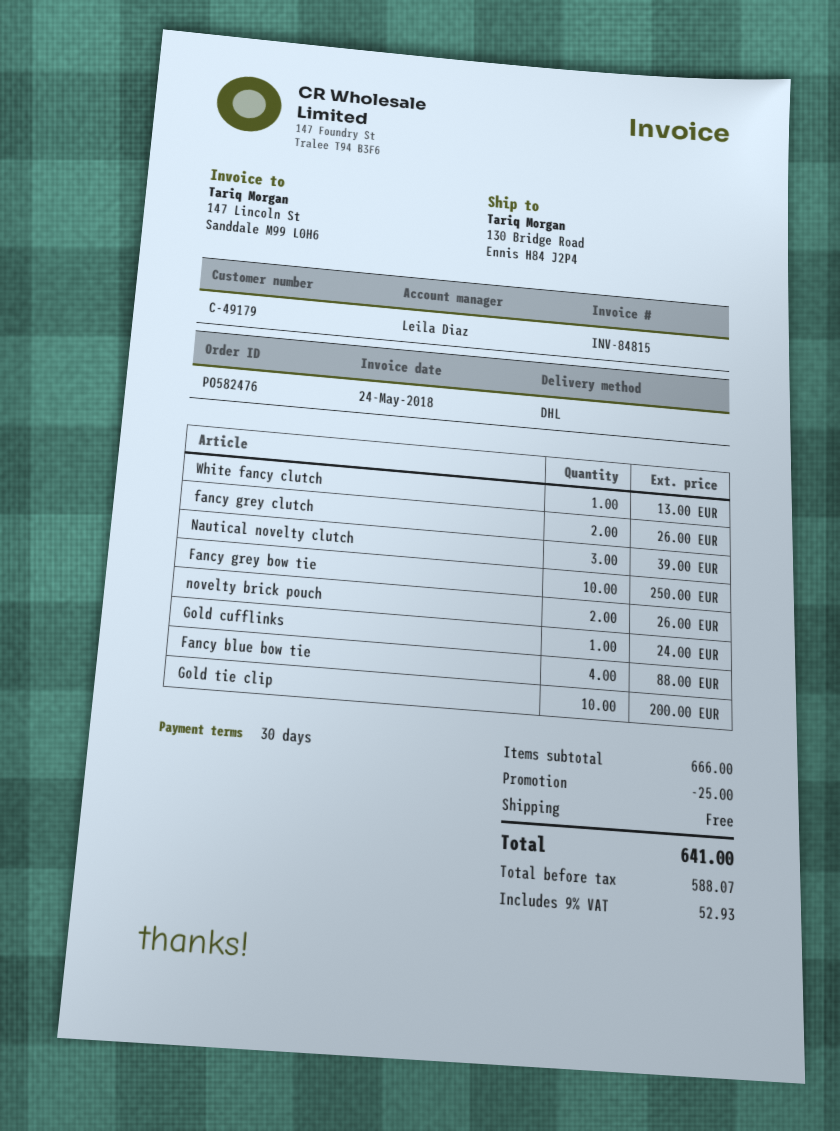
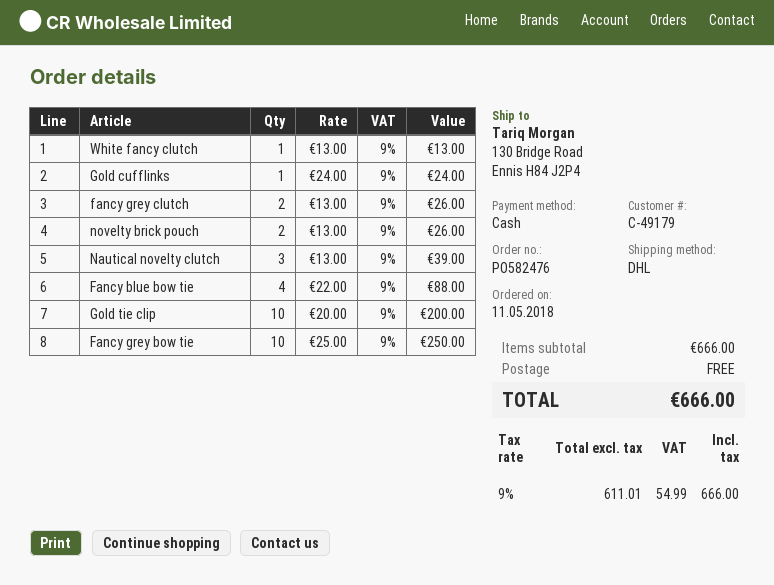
discount: 25.00 -> none
net: 588.07 -> 611.01
tax: 9% = 52.93 -> 9% = 54.99
total: 641.00 -> 666.00

